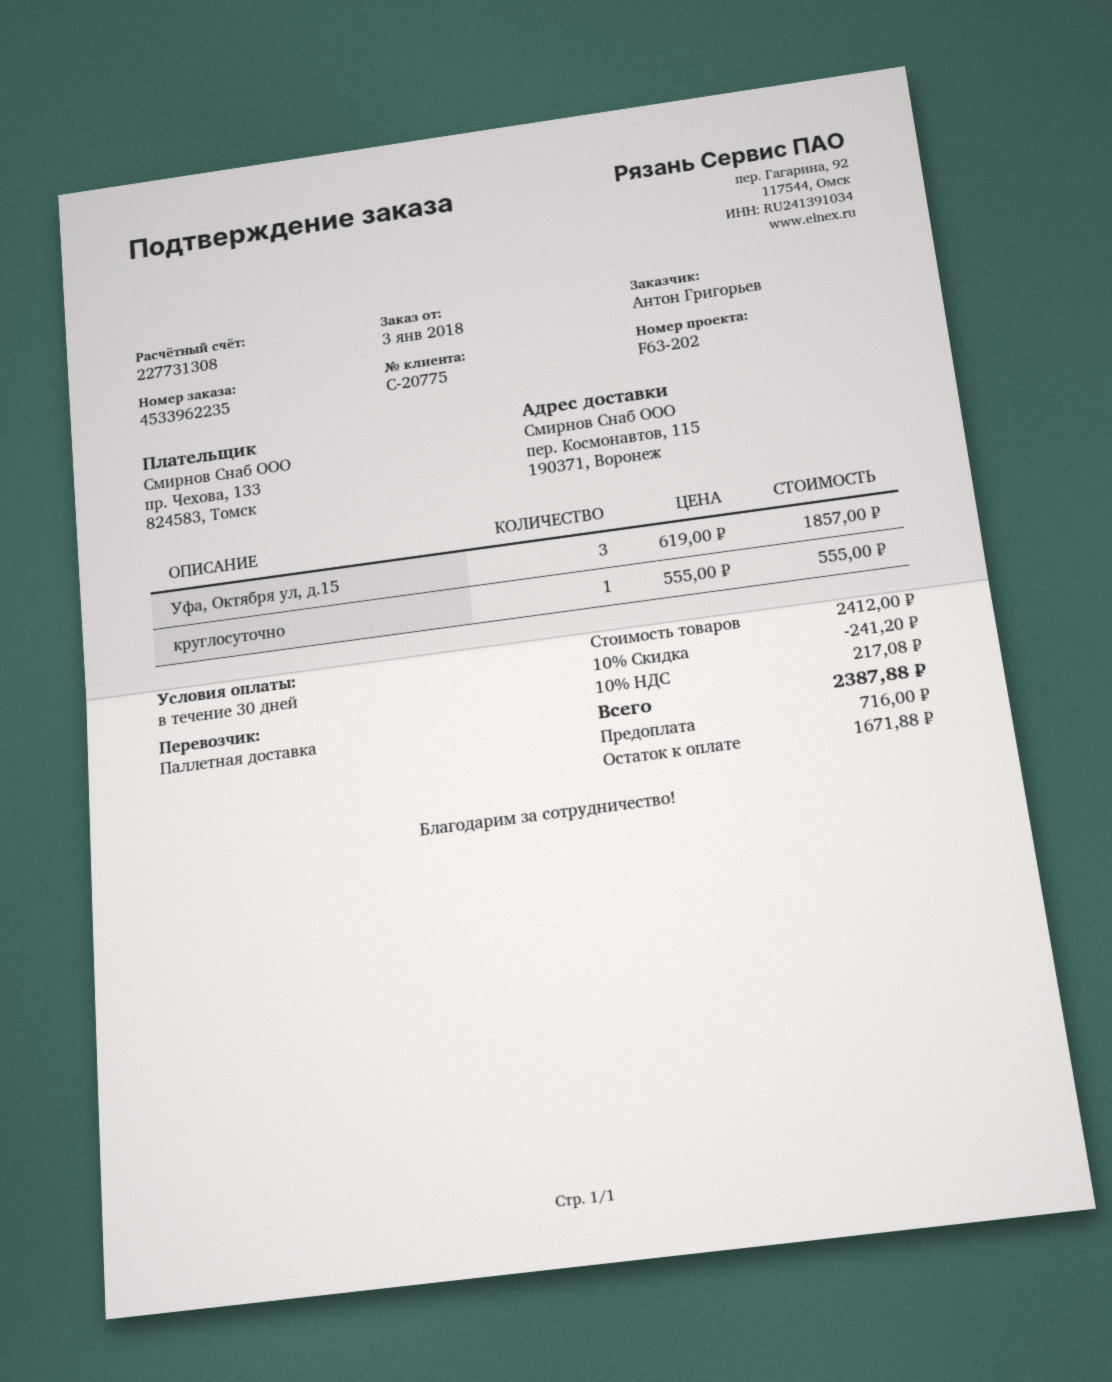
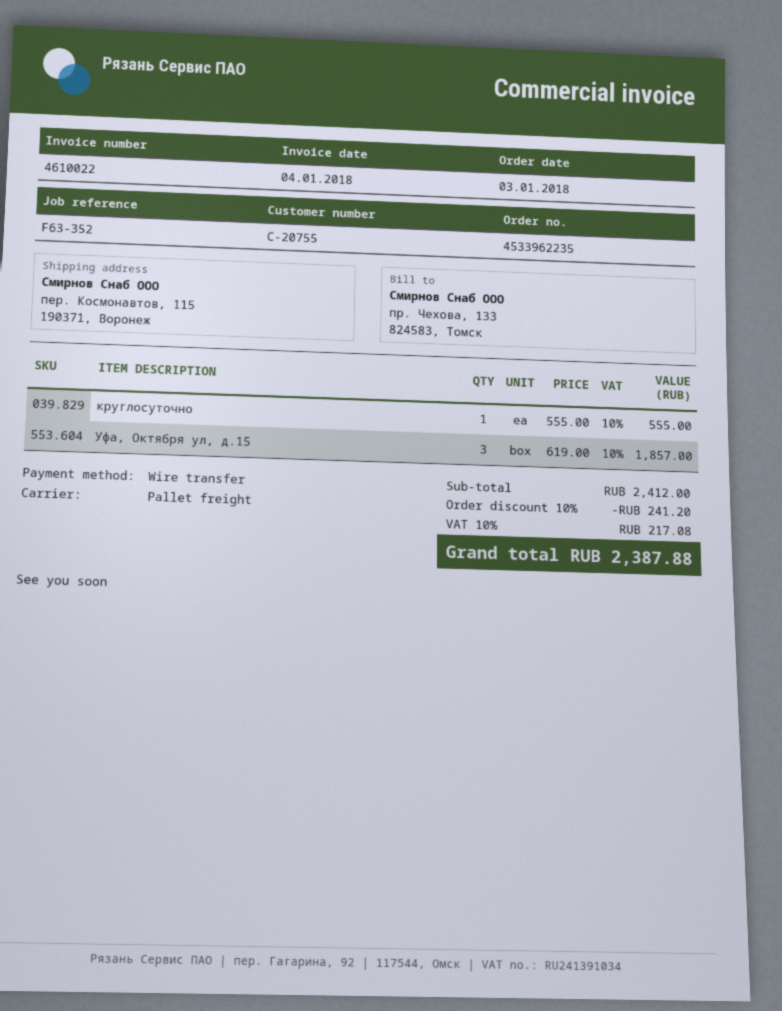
customer number: C-20775 -> C-20755
reference: F63-202 -> F63-352

